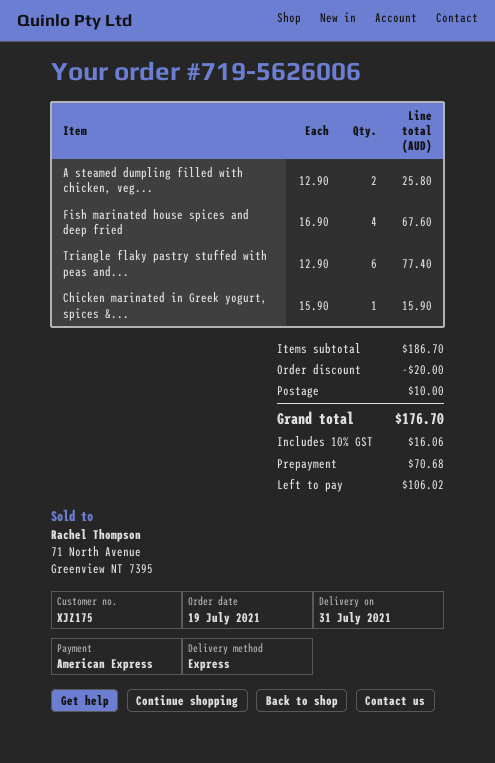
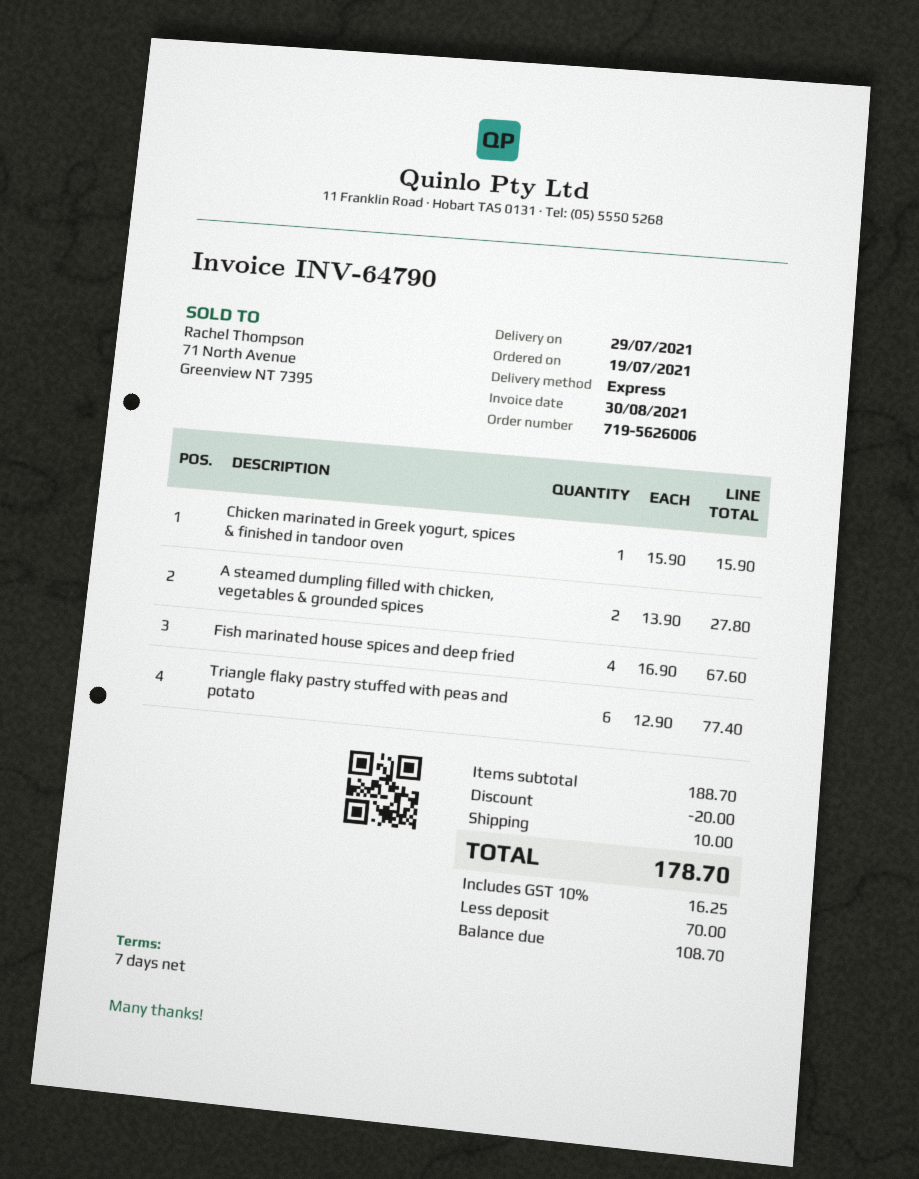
delivery date: 2021-07-31 -> 2021-07-29
A steamed dumpling filled with chicken, veg...: 2 x 12.90 = 25.80 -> 2 x 13.90 = 27.80
subtotal: 186.70 -> 188.70
tax: 10% = 16.06 -> 10% = 16.25
total: 176.70 -> 178.70
deposit: 70.68 -> 70.00
balance: 106.02 -> 108.70

